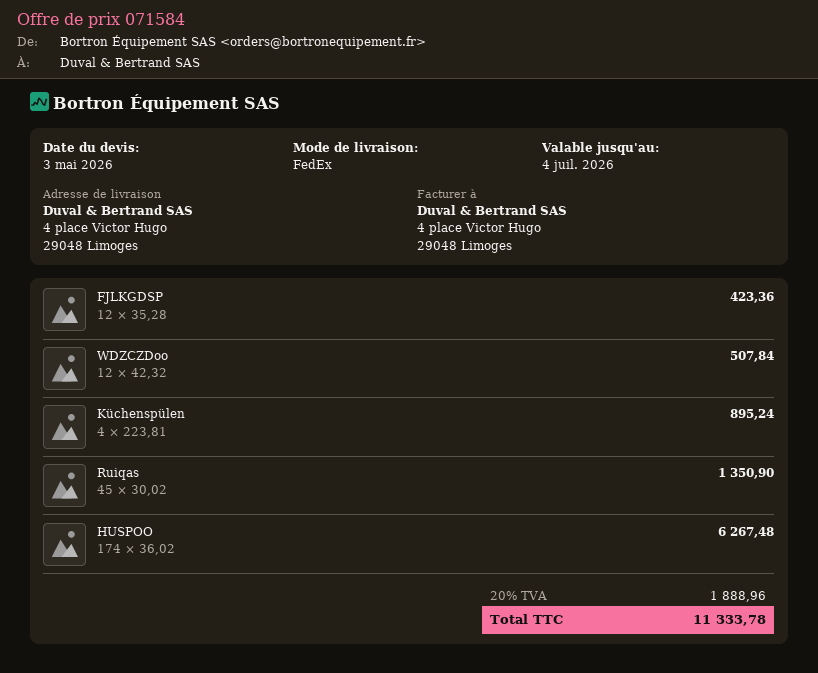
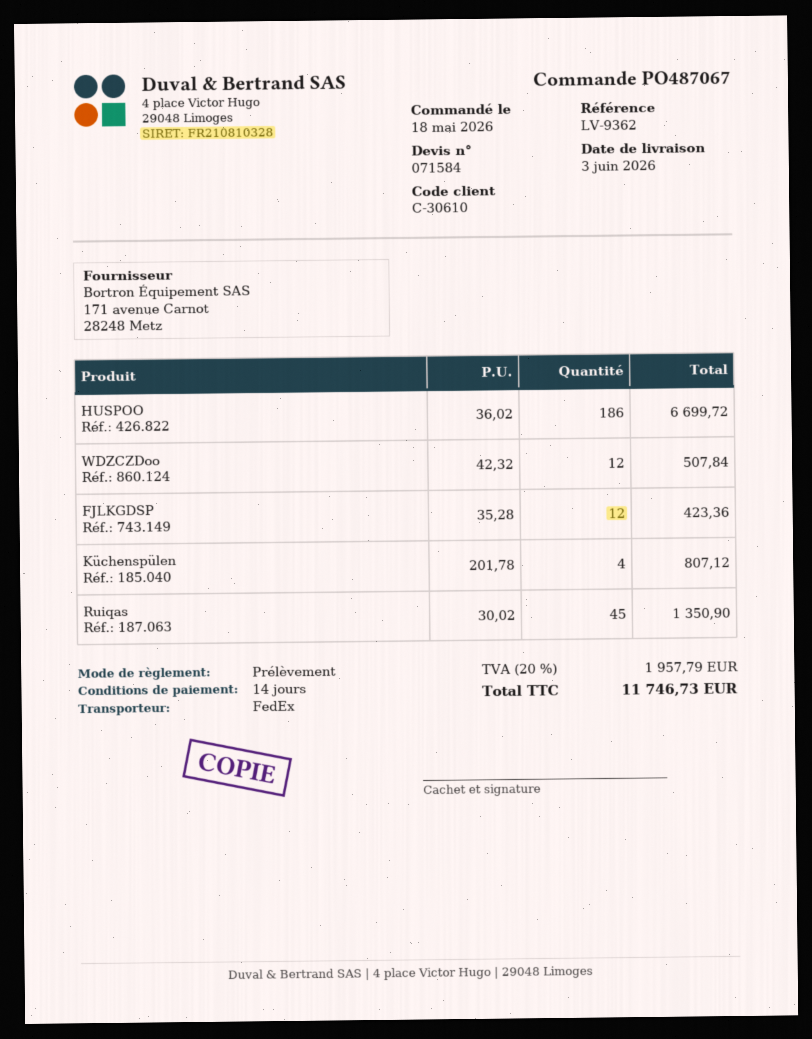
Küchenspülen: 4 x 223.81 = 895.24 -> 4 x 201.78 = 807.12
HUSPOO: 174 x 36.02 = 6267.48 -> 186 x 36.02 = 6699.72
tax: 20% = 1888.96 -> 20% = 1957.79
total: 11333.78 -> 11746.73

